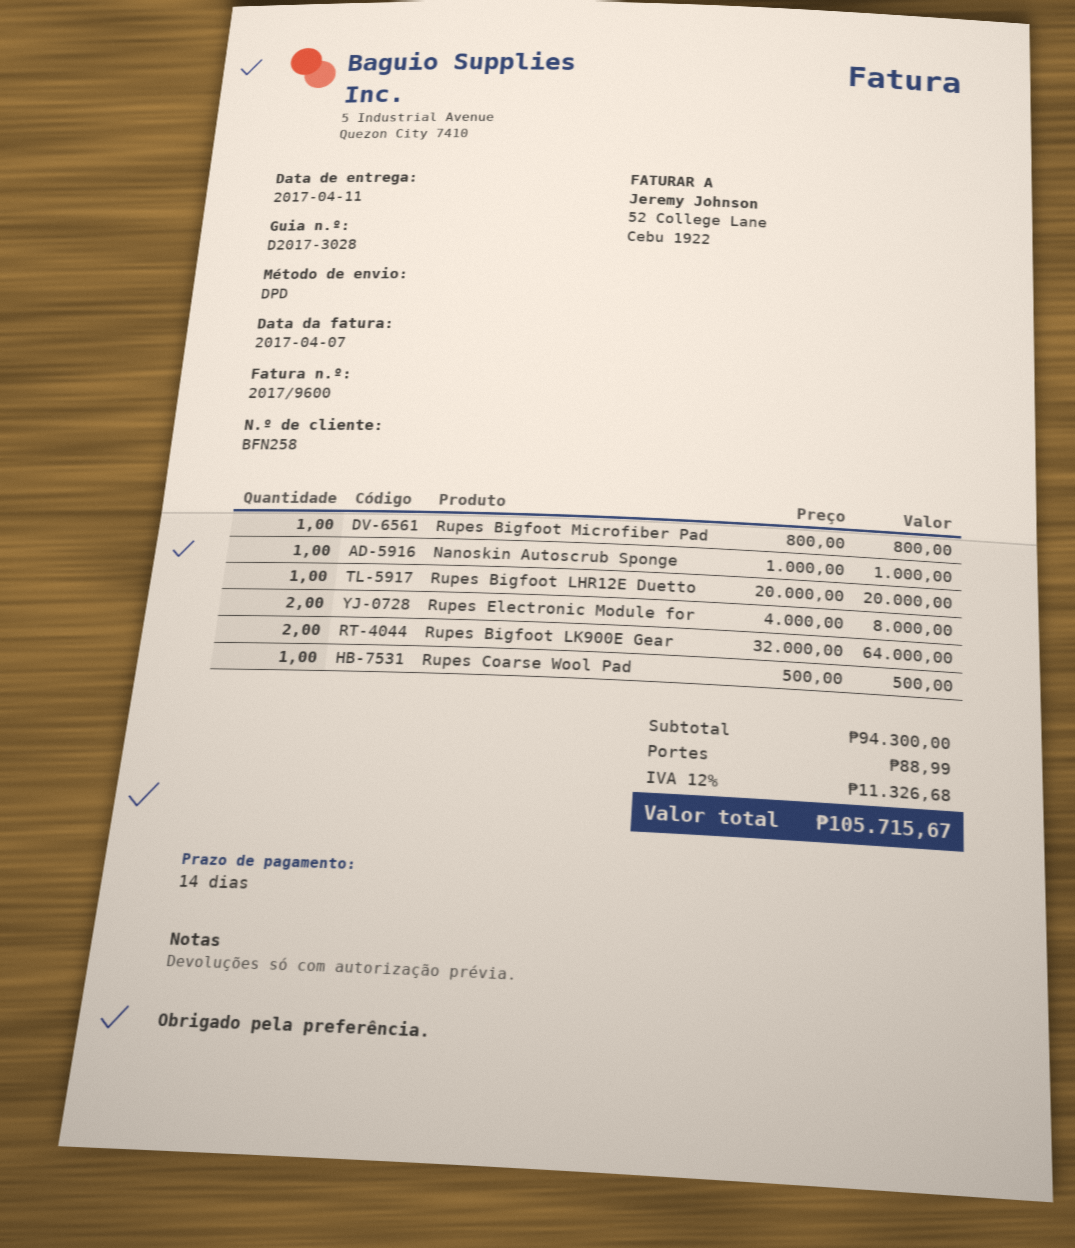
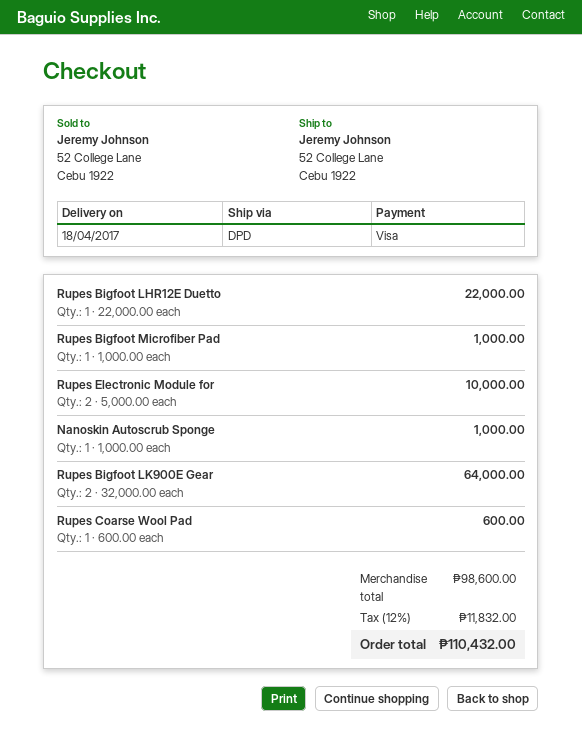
delivery date: 2017-04-11 -> 2017-04-18
Rupes Bigfoot Microfiber Pad: 1 x 800.00 = 800.00 -> 1 x 1000.00 = 1000.00
Rupes Bigfoot LHR12E Duetto: 1 x 20000.00 = 20000.00 -> 1 x 22000.00 = 22000.00
Rupes Electronic Module for: 2 x 4000.00 = 8000.00 -> 2 x 5000.00 = 10000.00
Rupes Coarse Wool Pad: 1 x 500.00 = 500.00 -> 1 x 600.00 = 600.00
subtotal: 94300.00 -> 98600.00
shipping: 88.99 -> none
tax: 12% = 11326.68 -> 12% = 11832.00
total: 105715.67 -> 110432.00

